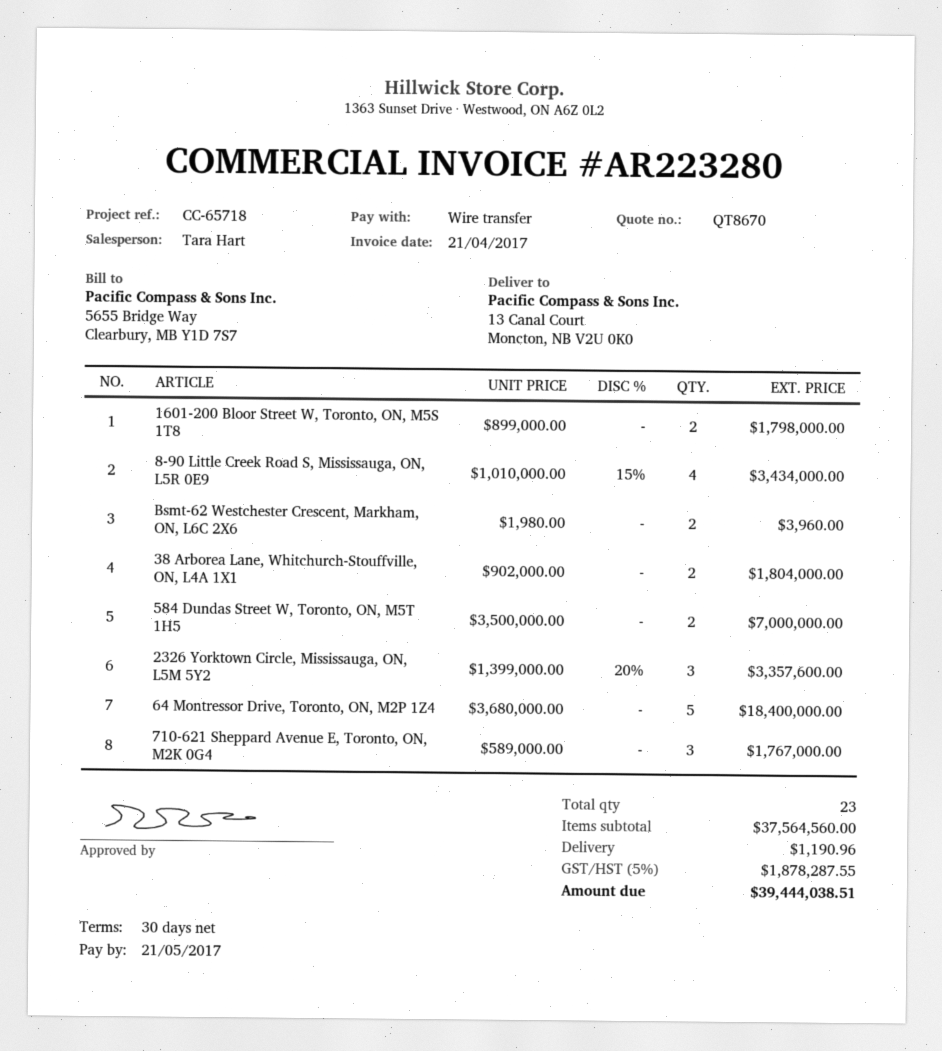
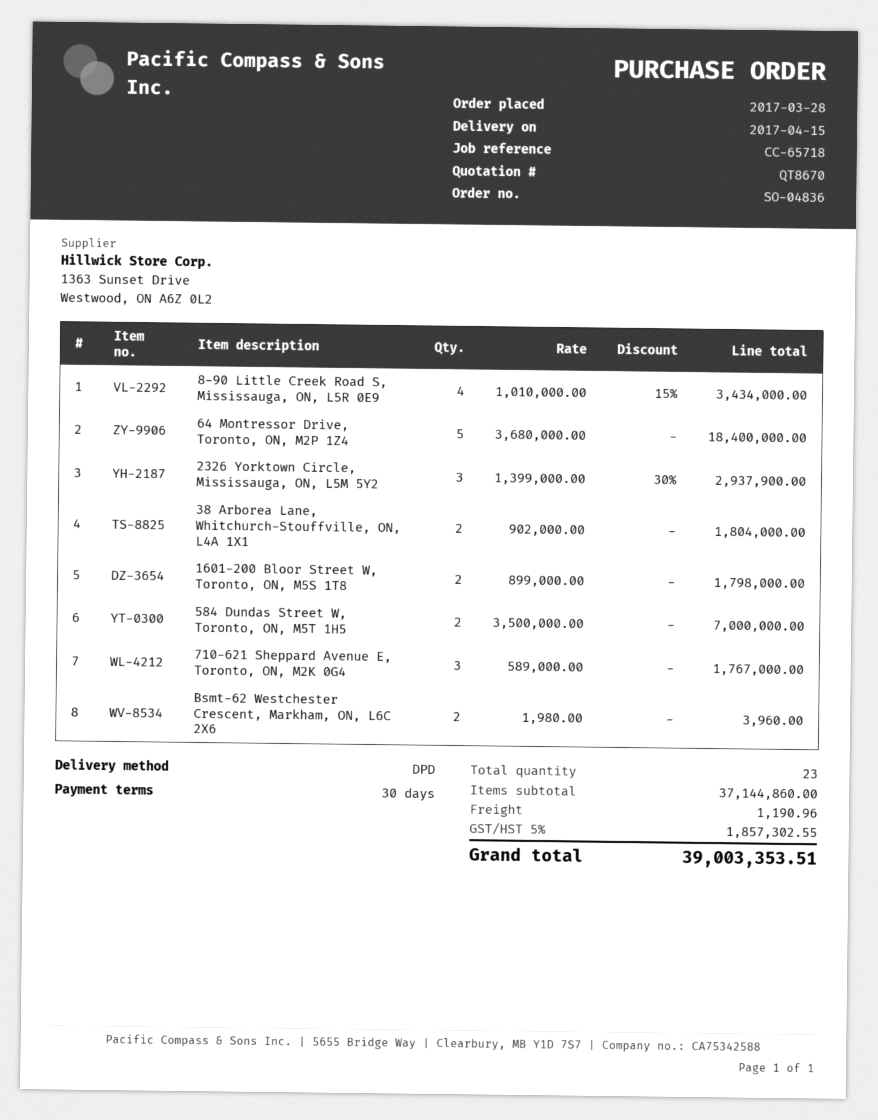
2326 Yorktown Circle, Mississauga, ON, L5M 5Y2: 3 x 1399000.00 - 20% = 3357600.00 -> 3 x 1399000.00 - 30% = 2937900.00
subtotal: 37564560.00 -> 37144860.00
tax: 5% = 1878287.55 -> 5% = 1857302.55
total: 39444038.51 -> 39003353.51

